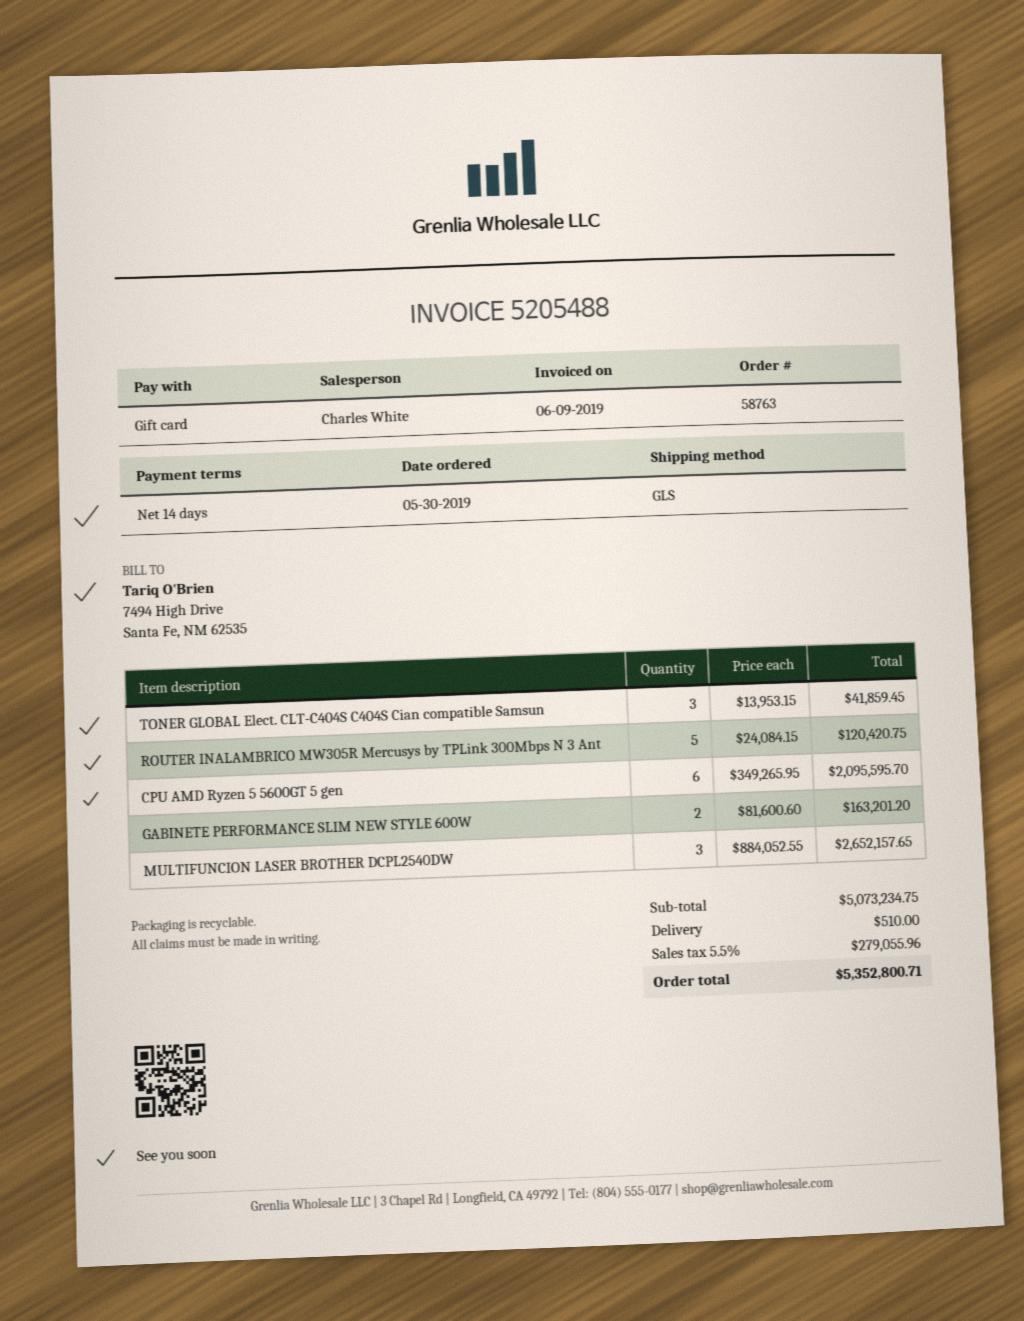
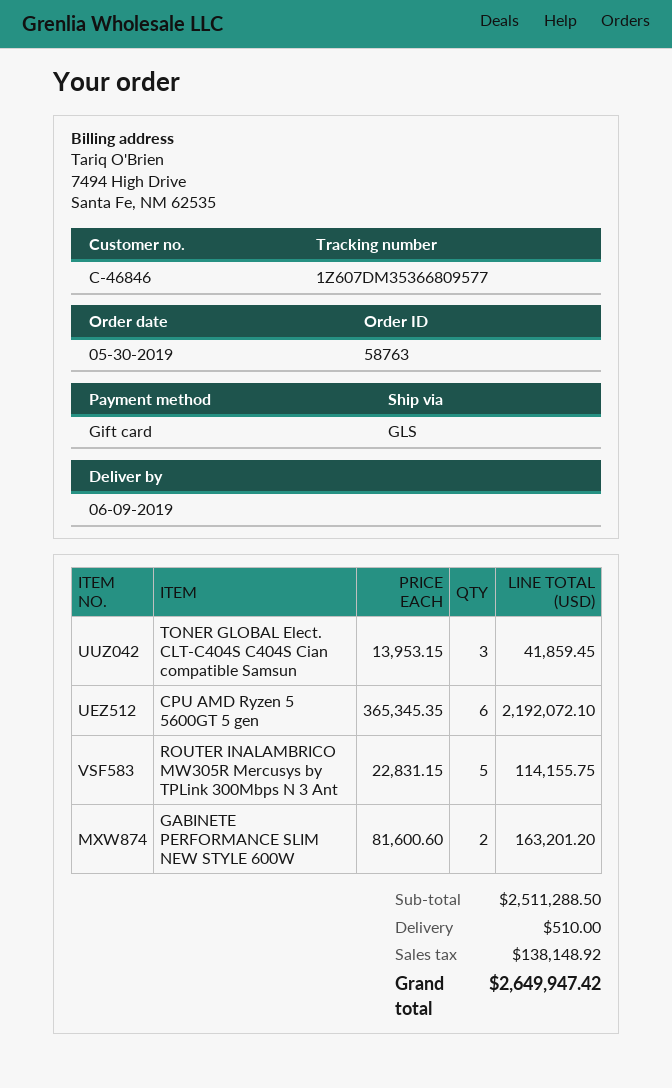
ROUTER INALAMBRICO MW305R Mercusys by TPLink 300Mbps N 3 Ant: 5 x 24084.15 = 120420.75 -> 5 x 22831.15 = 114155.75
CPU AMD Ryzen 5 5600GT 5 gen: 6 x 349265.95 = 2095595.70 -> 6 x 365345.35 = 2192072.10
MULTIFUNCION LASER BROTHER DCPL2540DW: 3 x 884052.55 = 2652157.65 -> none
subtotal: 5073234.75 -> 2511288.50
tax: 279055.96 -> 138148.92
total: 5352800.71 -> 2649947.42

